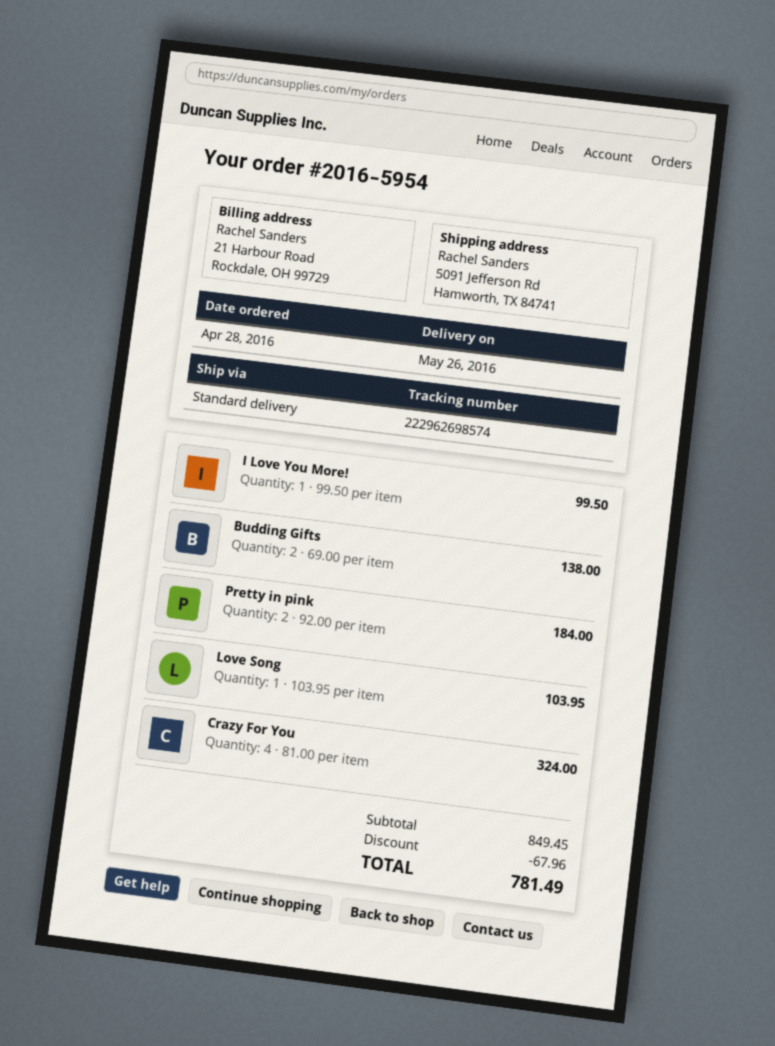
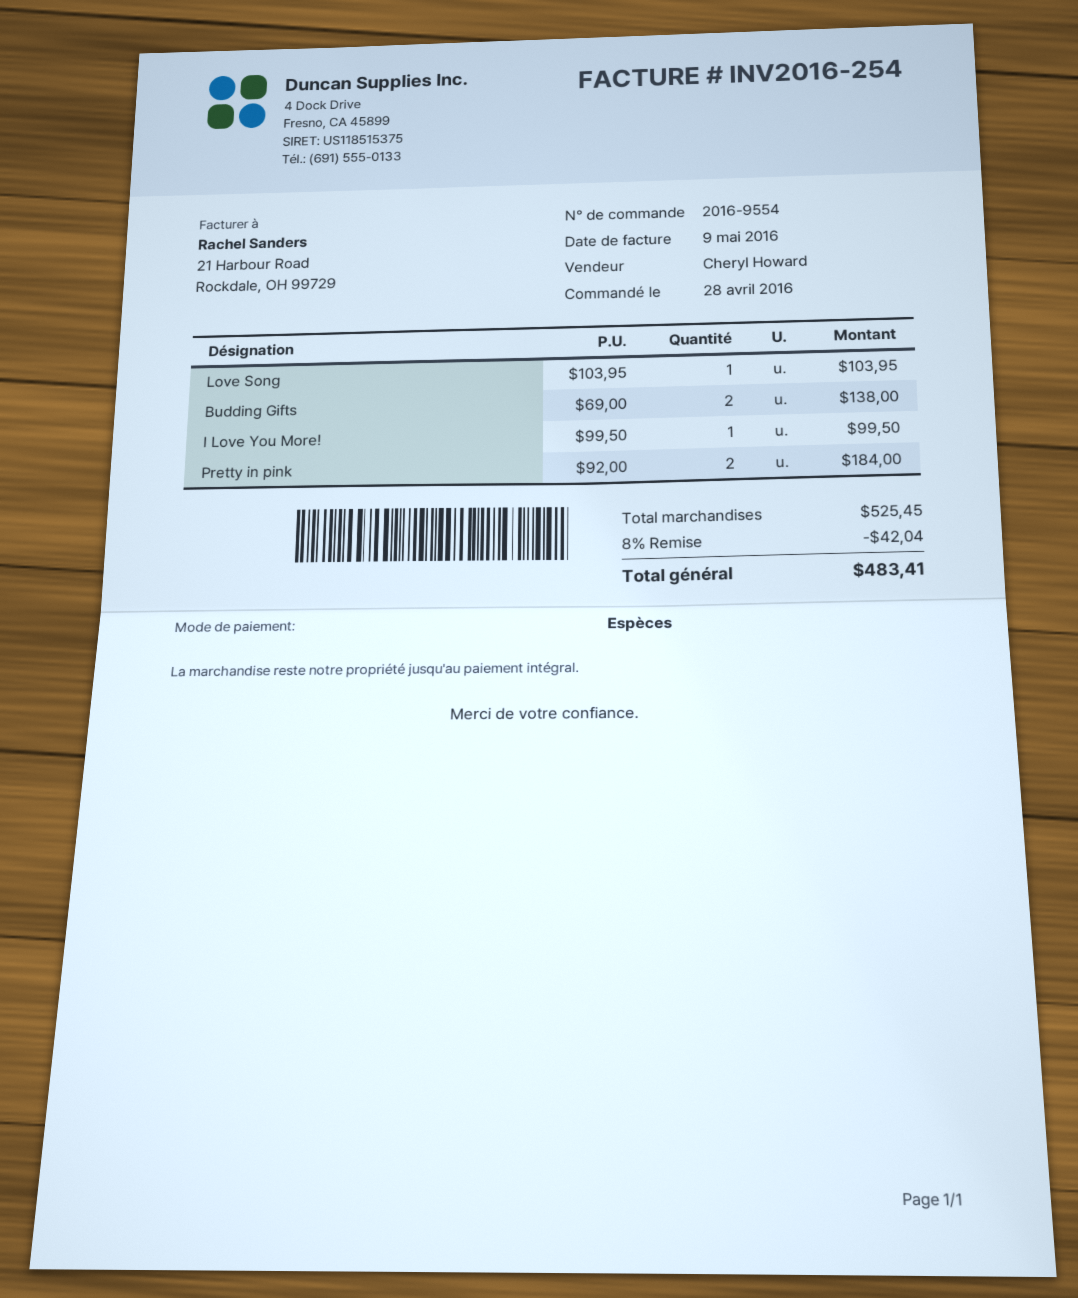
order number: 2016-5954 -> 2016-9554
Crazy For You: 4 x 81.00 = 324.00 -> none
subtotal: 849.45 -> 525.45
discount: 67.96 -> 42.04
total: 781.49 -> 483.41

